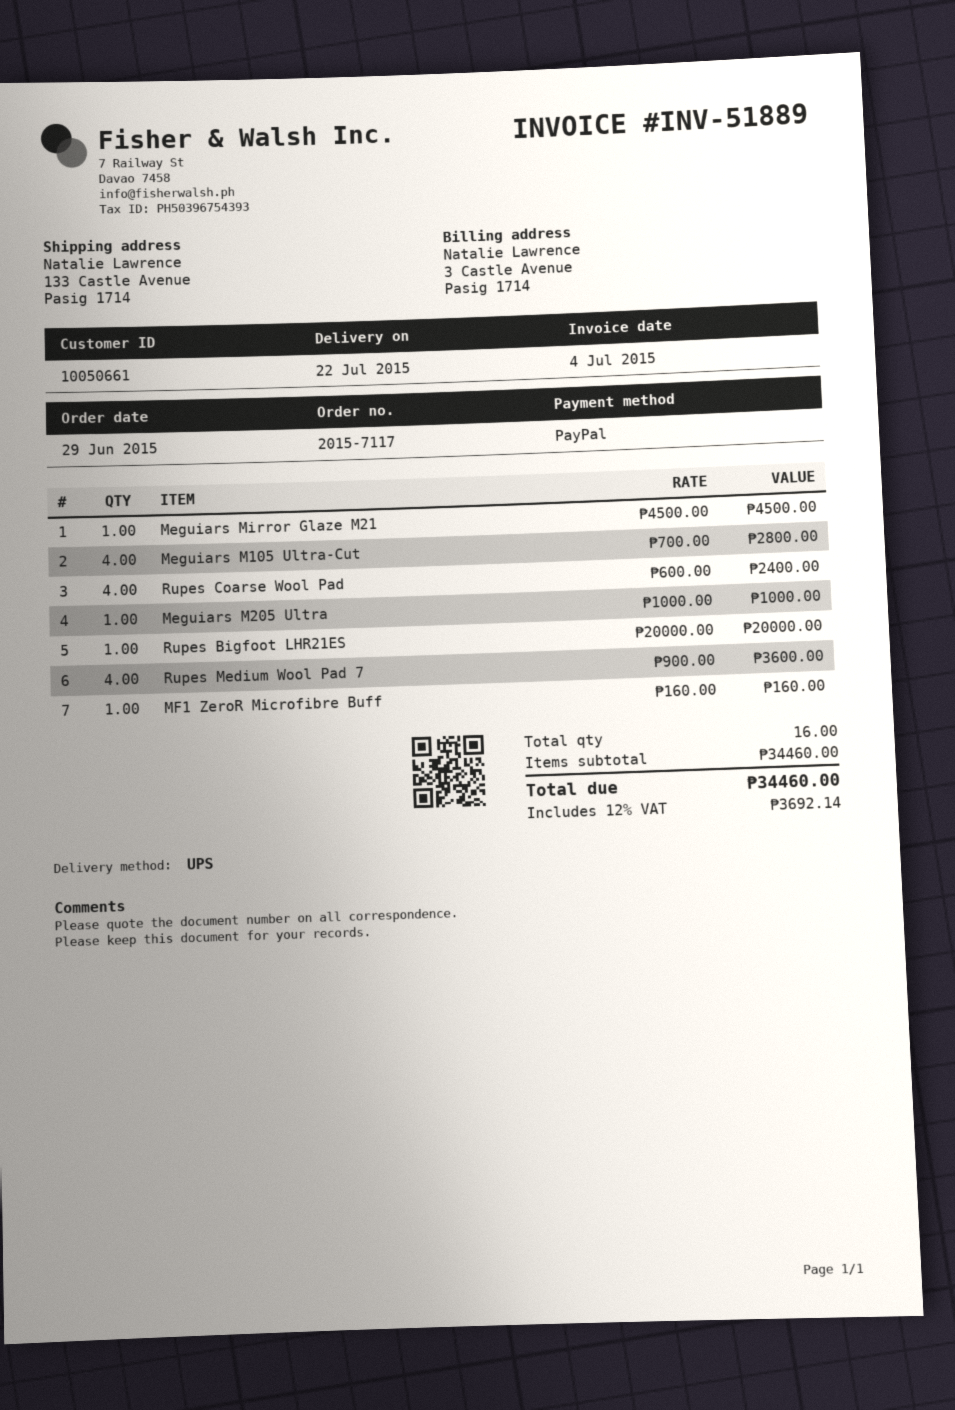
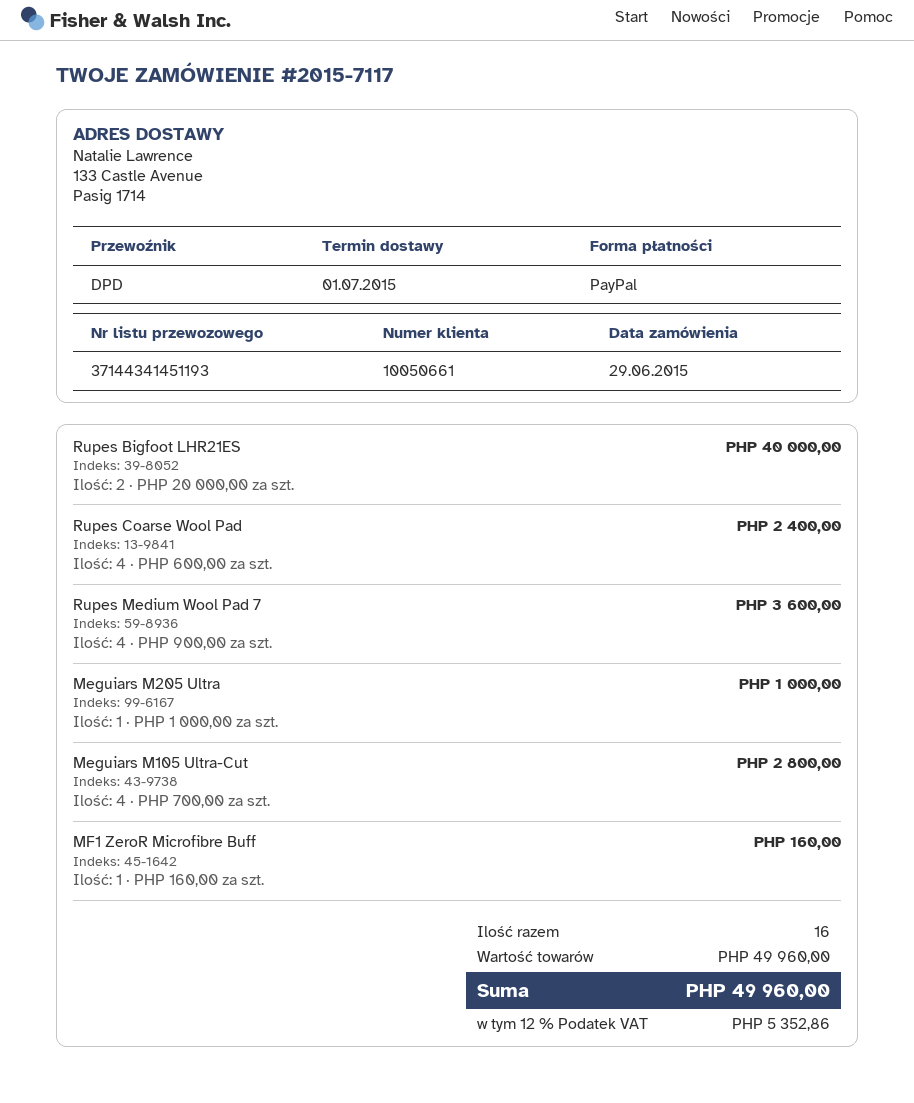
delivery date: 2015-07-22 -> 2015-07-01
shipping method: UPS -> DPD
Meguiars Mirror Glaze M21: 1 x 4500.00 = 4500.00 -> none
Rupes Bigfoot LHR21ES: 1 x 20000.00 = 20000.00 -> 2 x 20000.00 = 40000.00
subtotal: 34460.00 -> 49960.00
tax: 12% = 3692.14 -> 12% = 5352.86
total: 34460.00 -> 49960.00

